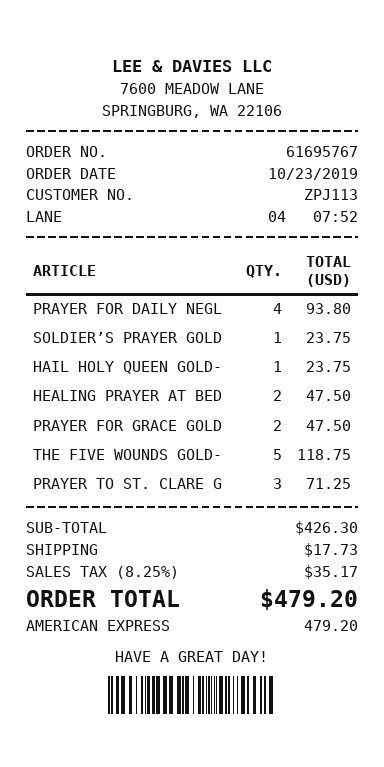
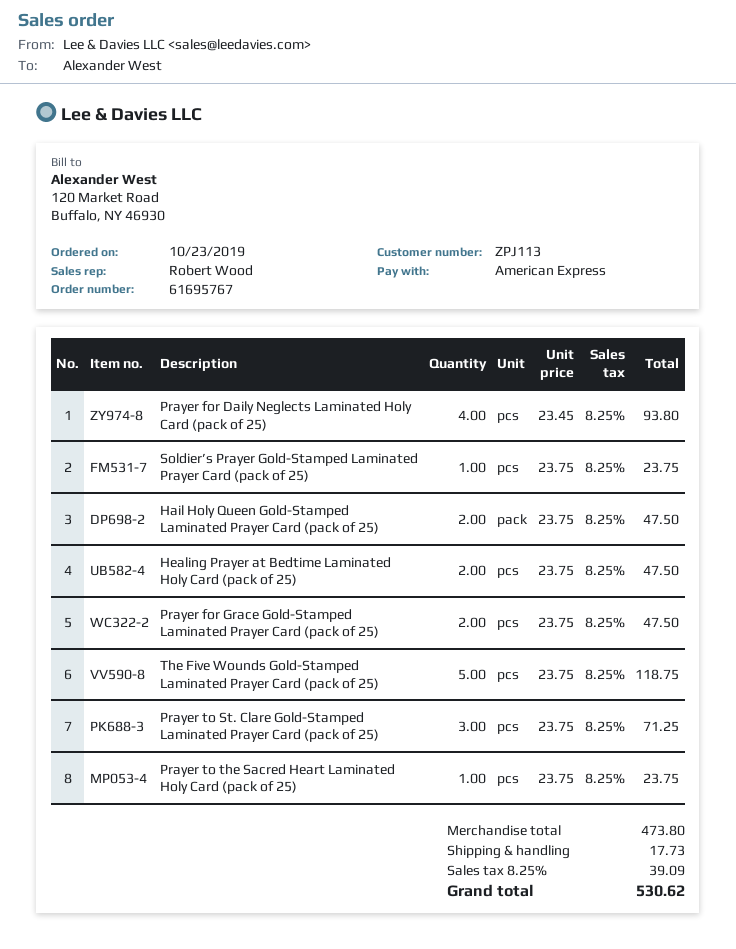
HAIL HOLY QUEEN GOLD-: 1 for 23.75 -> 2 for 47.50
Prayer to the Sacred Heart Laminated Holy Card (pack of 25): none -> 1 for 23.75
subtotal: 426.30 -> 473.80
tax: 8.25% = 35.17 -> 8.25% = 39.09
total: 479.20 -> 530.62

